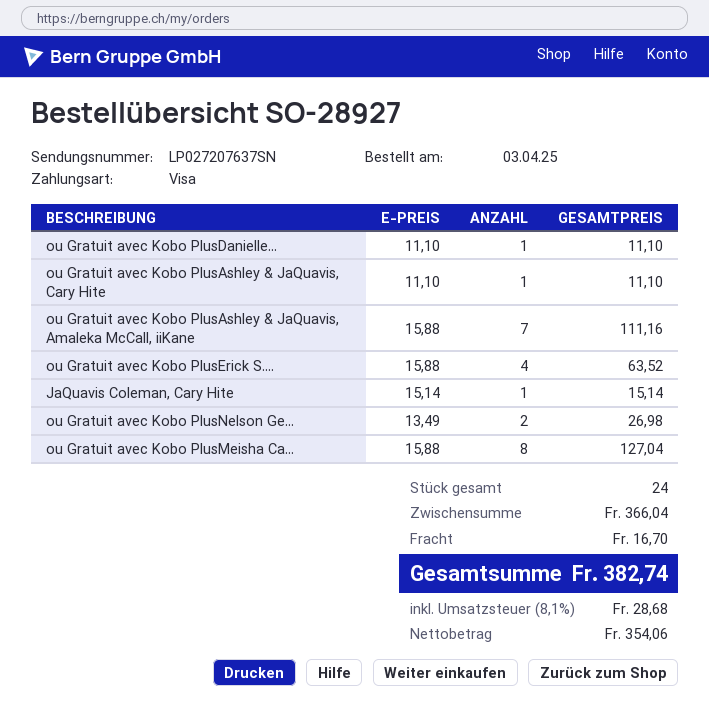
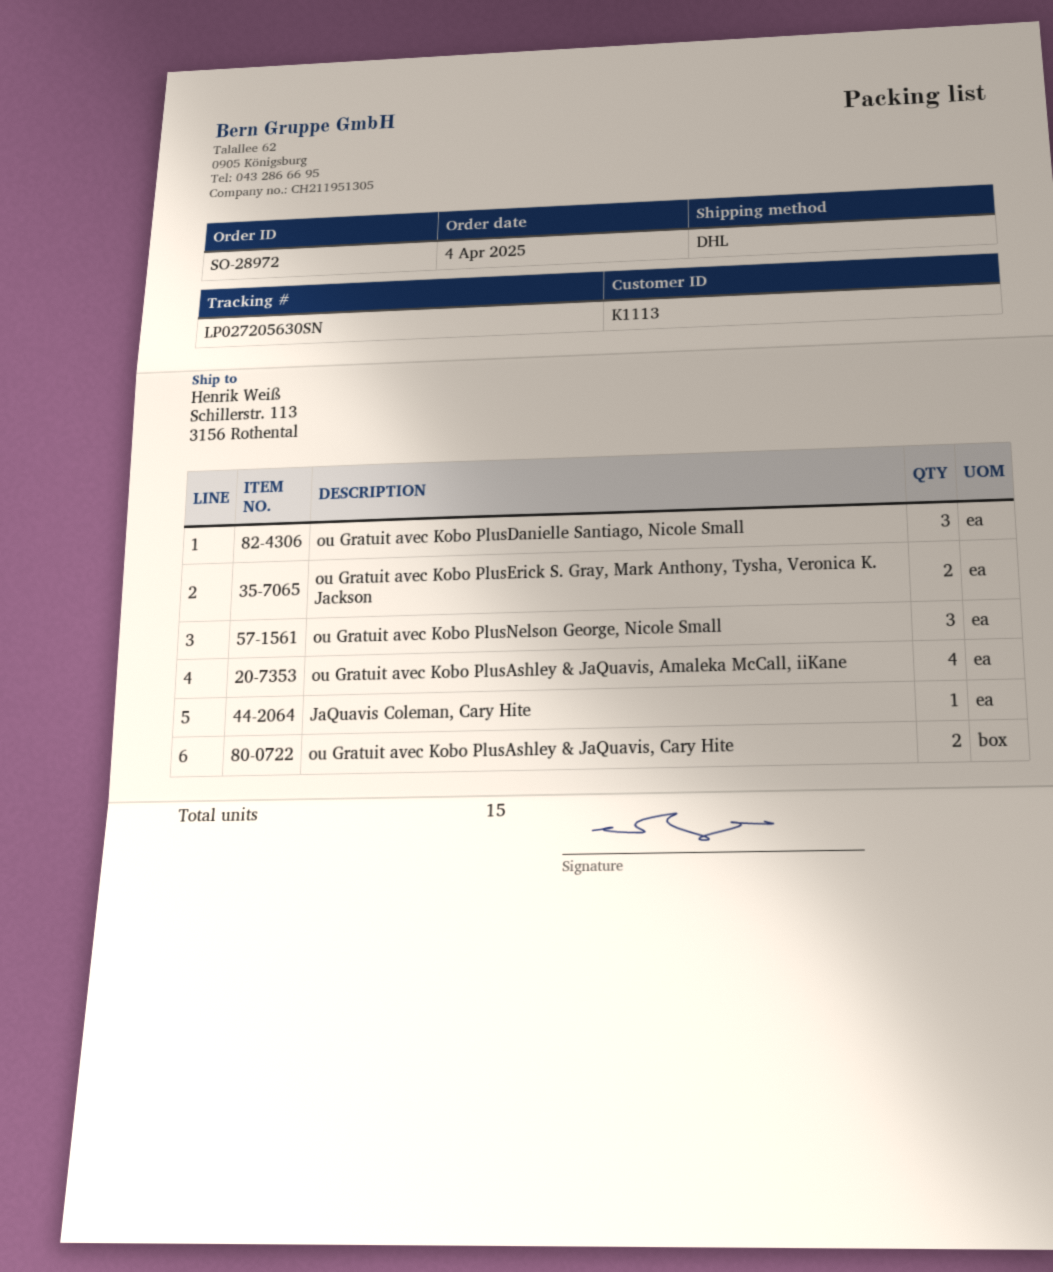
order number: SO-28927 -> SO-28972
order date: 2025-04-03 -> 2025-04-04
tracking number: LP027207637SN -> LP027205630SN
ou Gratuit avec Kobo PlusDanielle...: 1 -> 3
ou Gratuit avec Kobo PlusAshley & JaQuavis, Cary Hite: 1 -> 2
ou Gratuit avec Kobo PlusAshley & JaQuavis, Amaleka McCall, iiKane: 7 -> 4
ou Gratuit avec Kobo PlusErick S....: 4 -> 2
ou Gratuit avec Kobo PlusNelson Ge...: 2 -> 3
ou Gratuit avec Kobo PlusMeisha Ca...: 8 -> none
total quantity: 24 -> 15

